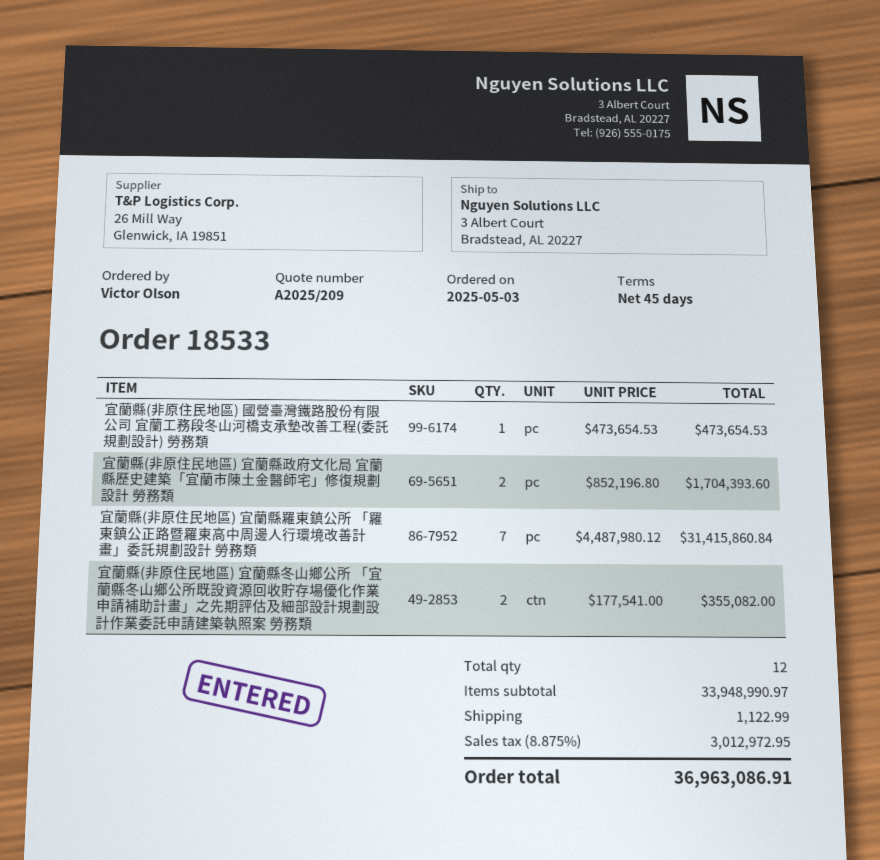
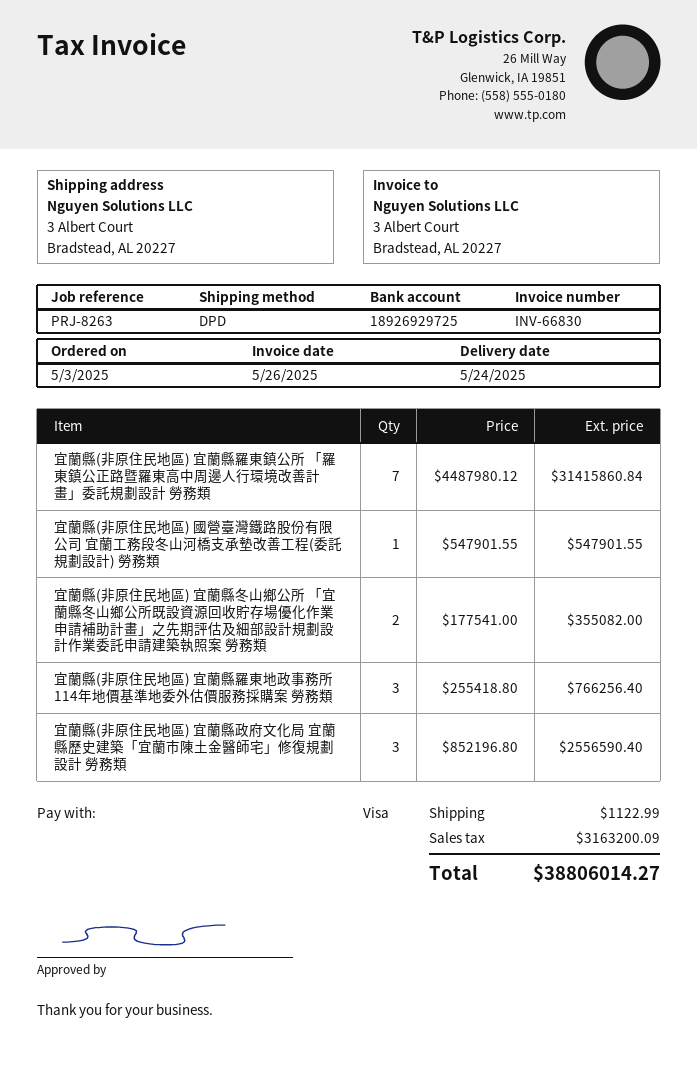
宜蘭縣(非原住民地區) 國營臺灣鐵路股份有限公司 宜蘭工務段冬山河橋支承墊改善工程(委託規劃設計) 勞務類: 1 x 473654.53 = 473654.53 -> 1 x 547901.55 = 547901.55
宜蘭縣(非原住民地區) 宜蘭縣政府文化局 宜蘭縣歷史建築「宜蘭市陳土金醫師宅」修復規劃設計 勞務類: 2 x 852196.80 = 1704393.60 -> 3 x 852196.80 = 2556590.40
宜蘭縣(非原住民地區) 宜蘭縣羅東地政事務所 114年地價基準地委外估價服務採購案 勞務類: none -> 3 x 255418.80 = 766256.40
tax: 3012972.95 -> 3163200.09
total: 36963086.91 -> 38806014.27

